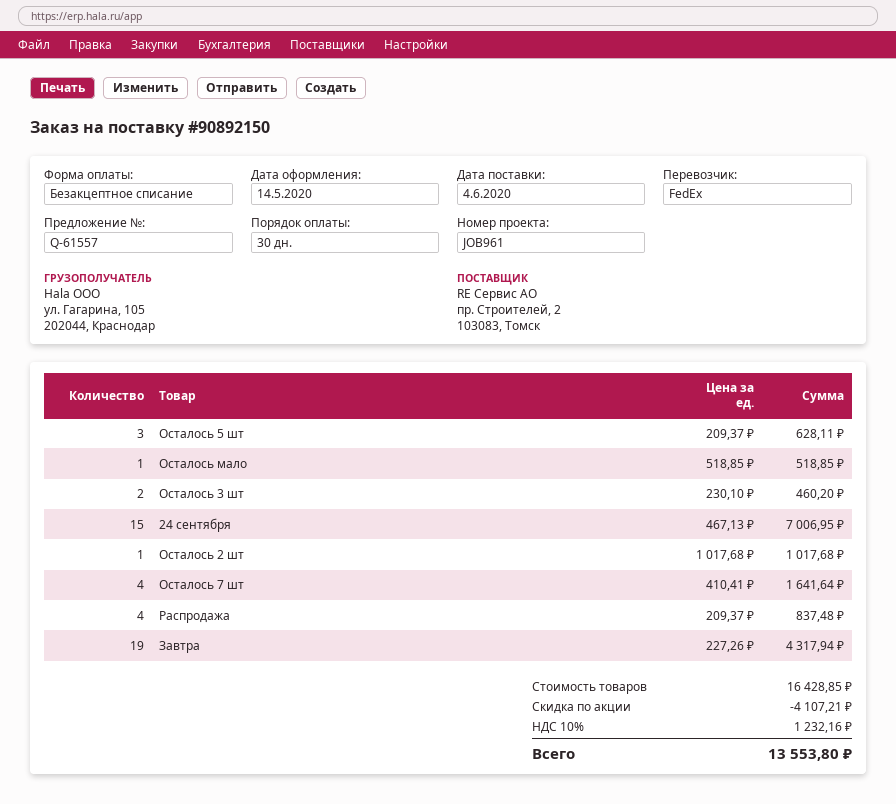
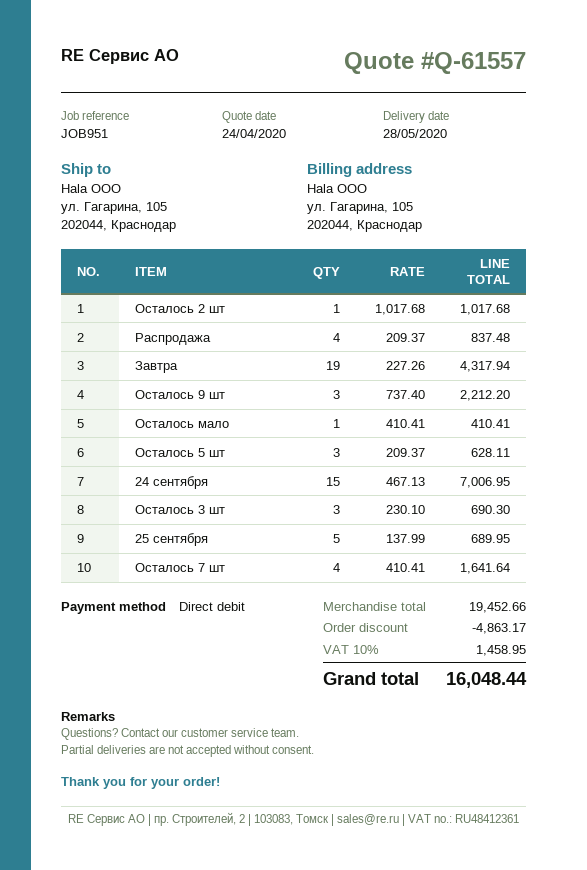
delivery date: 2020-06-04 -> 2020-05-28
reference: JOB961 -> JOB951
Осталось мало: 1 x 518.85 = 518.85 -> 1 x 410.41 = 410.41
Осталось 3 шт: 2 x 230.10 = 460.20 -> 3 x 230.10 = 690.30
Осталось 9 шт: none -> 3 x 737.40 = 2212.20
25 сентября: none -> 5 x 137.99 = 689.95
subtotal: 16428.85 -> 19452.66
discount: 4107.21 -> 4863.17
tax: 10% = 1232.16 -> 10% = 1458.95
total: 13553.80 -> 16048.44

